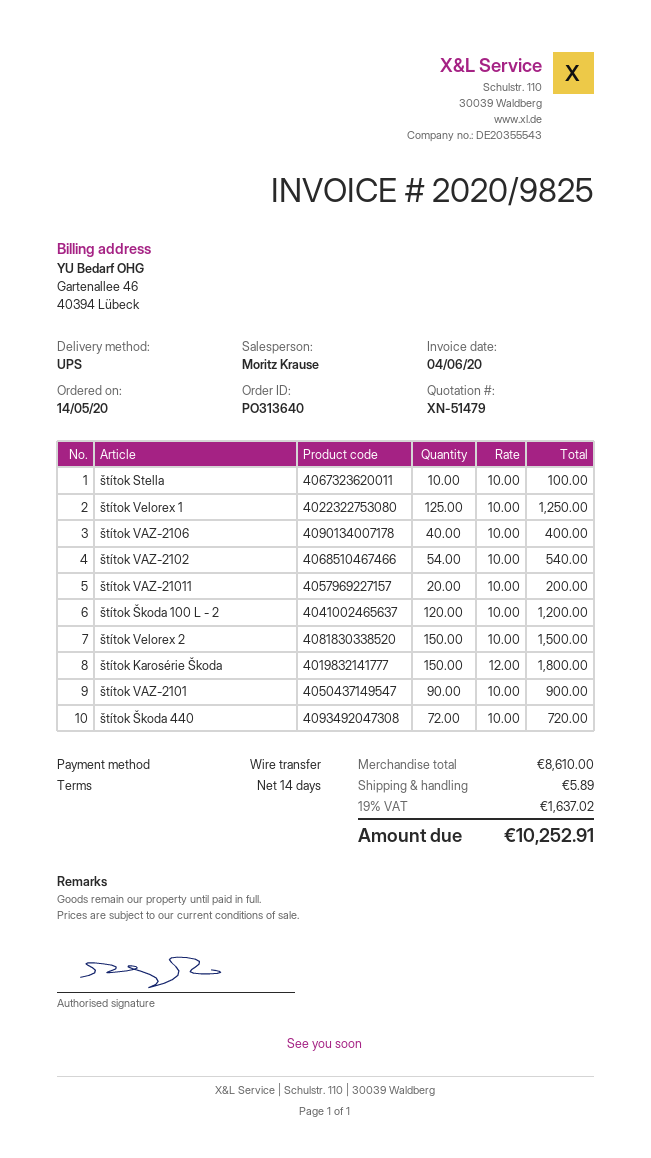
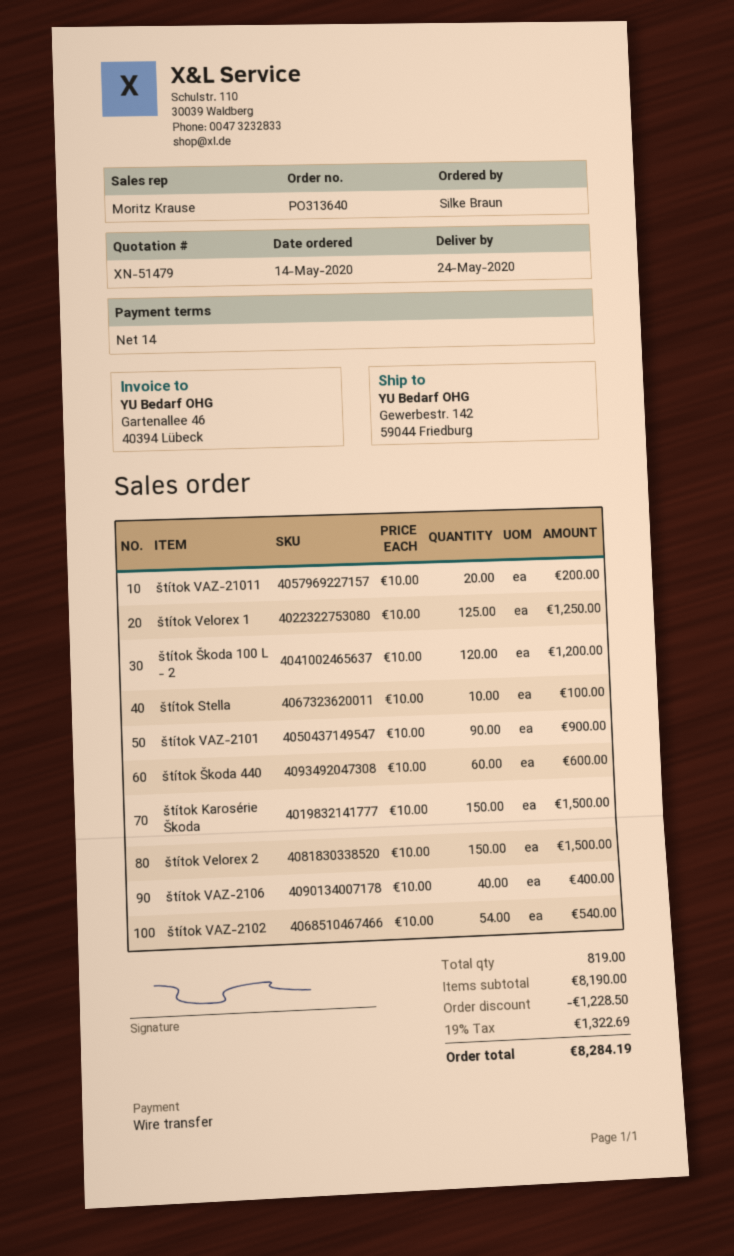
štítok Karosérie Škoda: 150 x 12.00 = 1800.00 -> 150 x 10.00 = 1500.00
štítok Škoda 440: 72 x 10.00 = 720.00 -> 60 x 10.00 = 600.00
subtotal: 8610.00 -> 8190.00
discount: none -> 1228.50
shipping: 5.89 -> none
tax: 19% = 1637.02 -> 19% = 1322.69
total: 10252.91 -> 8284.19

